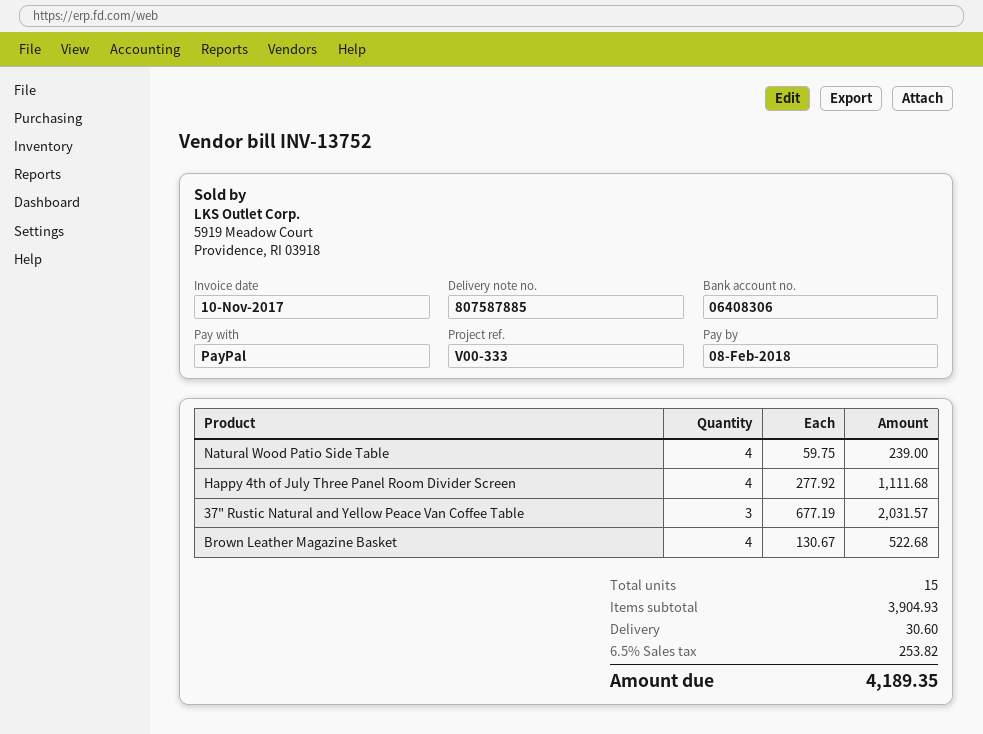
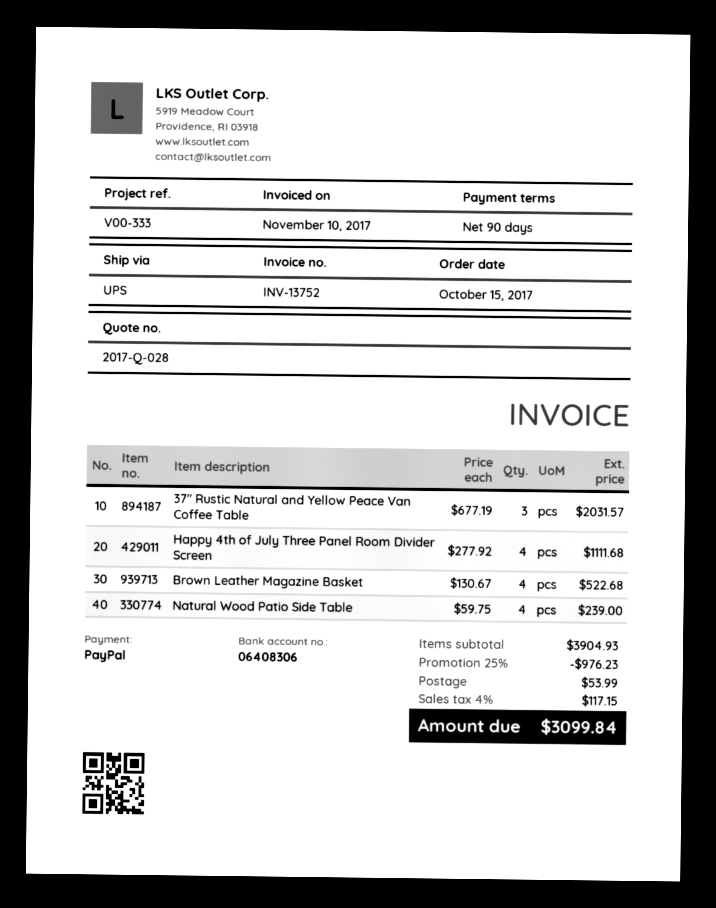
discount: none -> 25% = 976.23
shipping: 30.60 -> 53.99
tax: 6.5% = 253.82 -> 4% = 117.15
total: 4189.35 -> 3099.84

